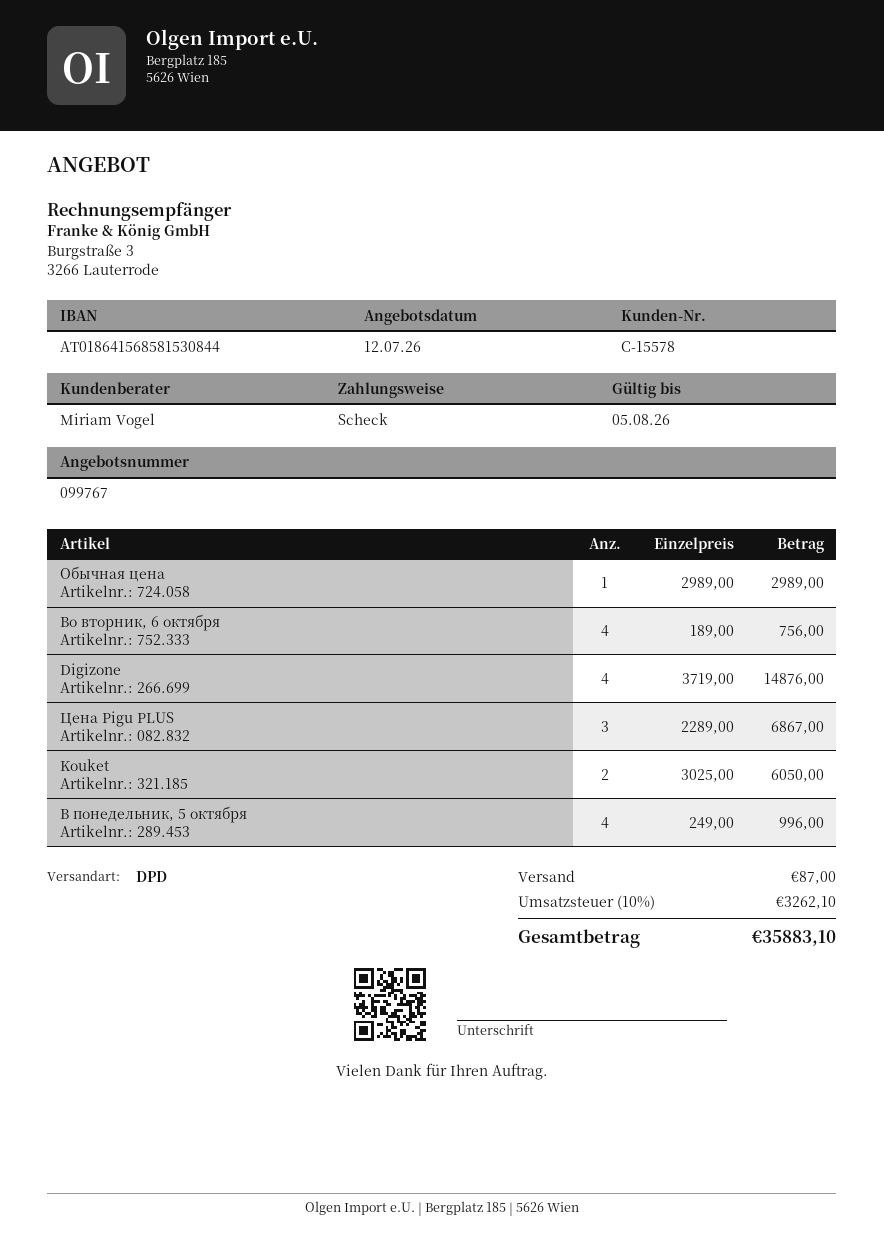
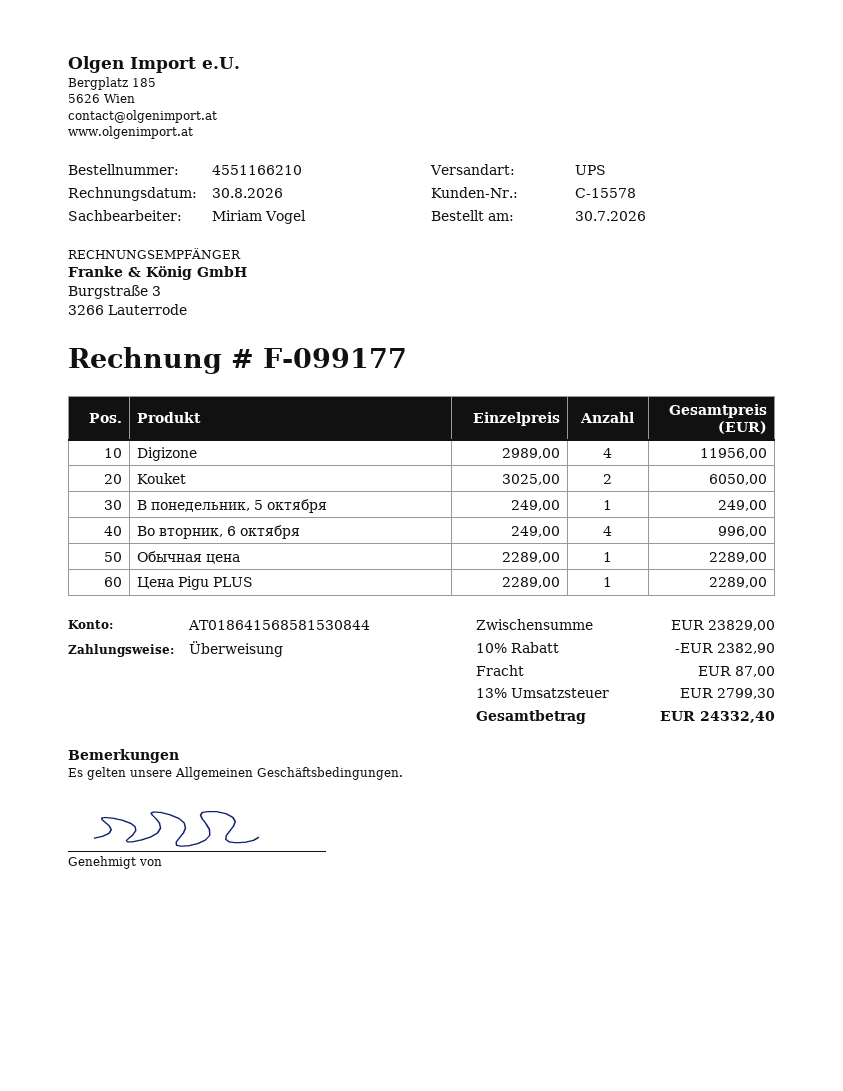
payment method: cheque -> bank transfer
shipping method: DPD -> UPS
Обычная цена: 1 x 2989.00 = 2989.00 -> 1 x 2289.00 = 2289.00
Во вторник, 6 октября: 4 x 189.00 = 756.00 -> 4 x 249.00 = 996.00
Digizone: 4 x 3719.00 = 14876.00 -> 4 x 2989.00 = 11956.00
Цена Pigu PLUS: 3 x 2289.00 = 6867.00 -> 1 x 2289.00 = 2289.00
В понедельник, 5 октября: 4 x 249.00 = 996.00 -> 1 x 249.00 = 249.00
discount: none -> 10% = 2382.90
tax: 10% = 3262.10 -> 13% = 2799.30
total: 35883.10 -> 24332.40

